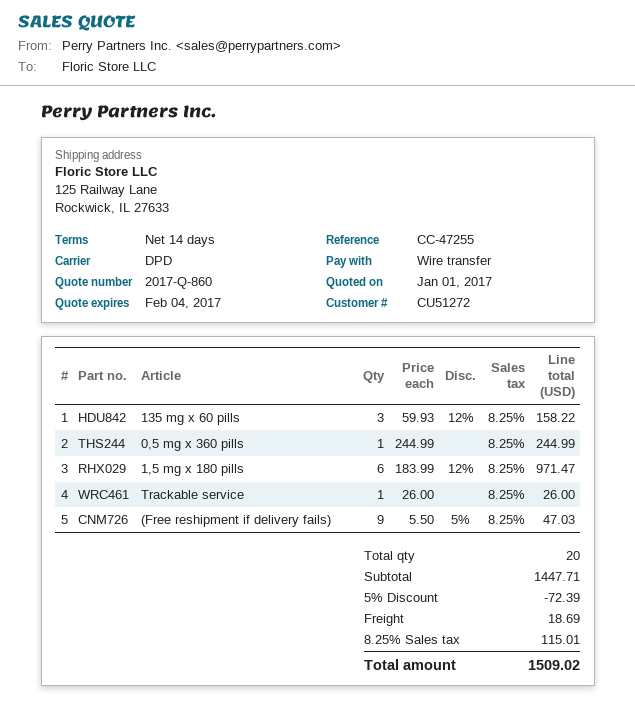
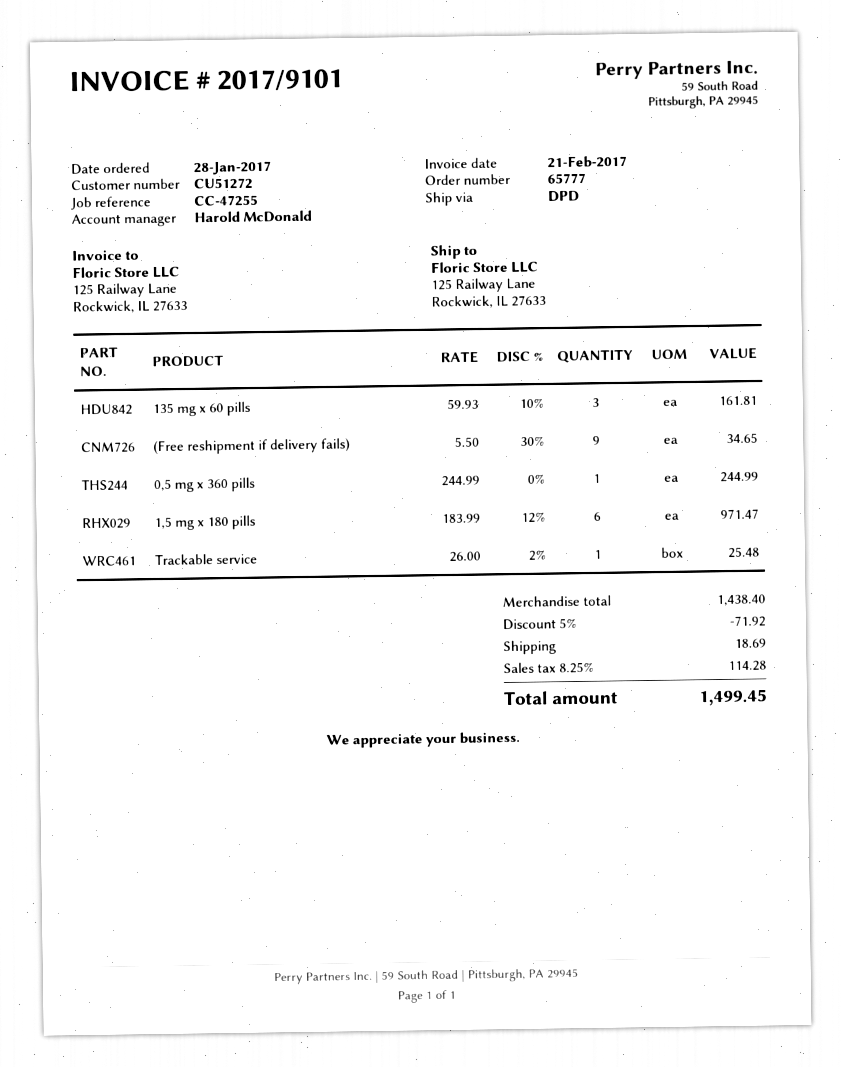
135 mg x 60 pills: 3 x 59.93 - 12% = 158.22 -> 3 x 59.93 - 10% = 161.81
Trackable service: 1 x 26.00 = 26.00 -> 1 x 26.00 - 2% = 25.48
(Free reshipment if delivery fails): 9 x 5.50 - 5% = 47.03 -> 9 x 5.50 - 30% = 34.65
subtotal: 1447.71 -> 1438.40
discount: 5% = 72.39 -> 5% = 71.92
tax: 8.25% = 115.01 -> 8.25% = 114.28
total: 1509.02 -> 1499.45

